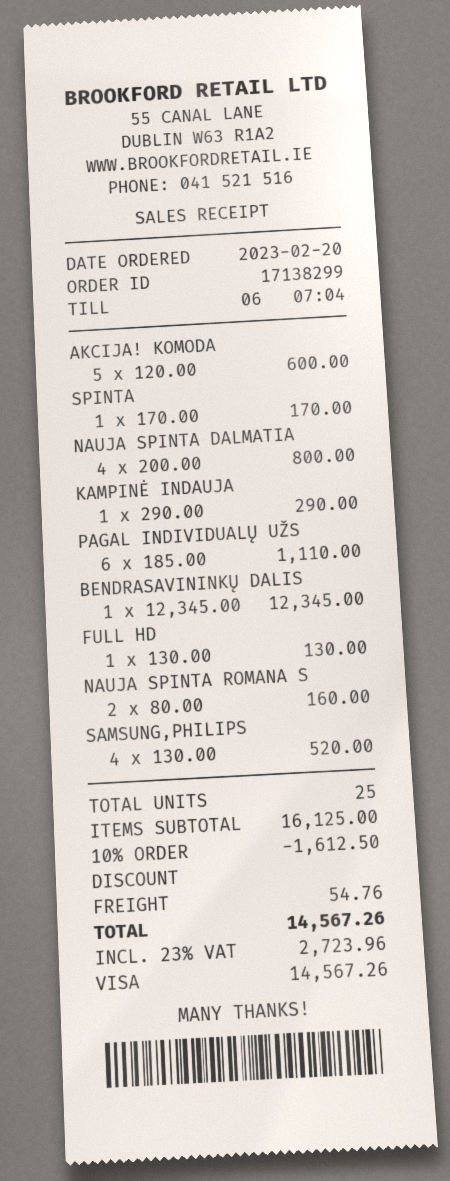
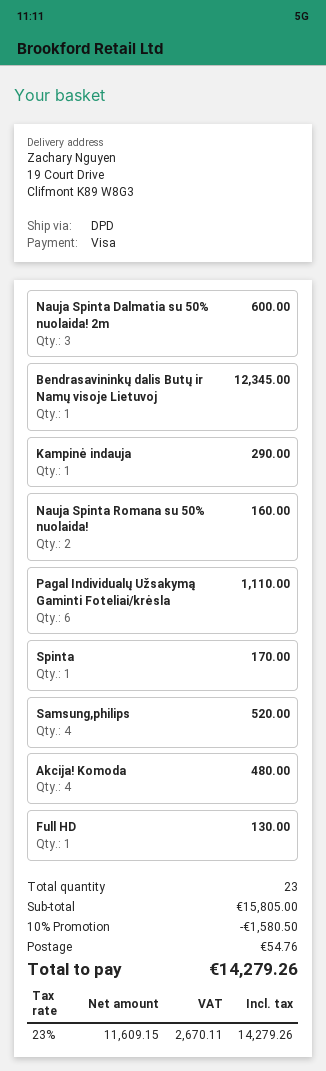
AKCIJA! KOMODA: 5 for 600.00 -> 4 for 480.00
NAUJA SPINTA DALMATIA: 4 for 800.00 -> 3 for 600.00
total quantity: 25 -> 23
subtotal: 16125.00 -> 15805.00
discount: 10% = 1612.50 -> 10% = 1580.50
tax: 23% = 2723.96 -> 23% = 2670.11
total: 14567.26 -> 14279.26

